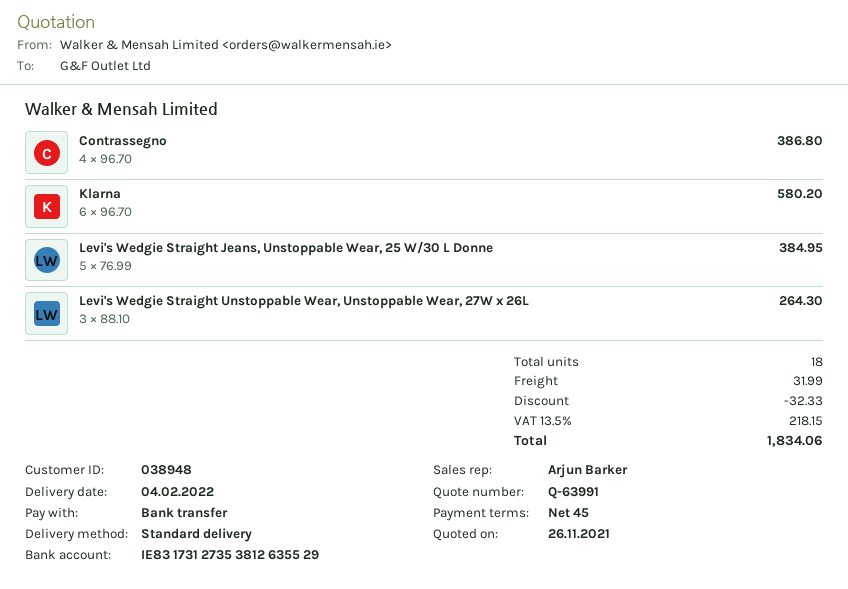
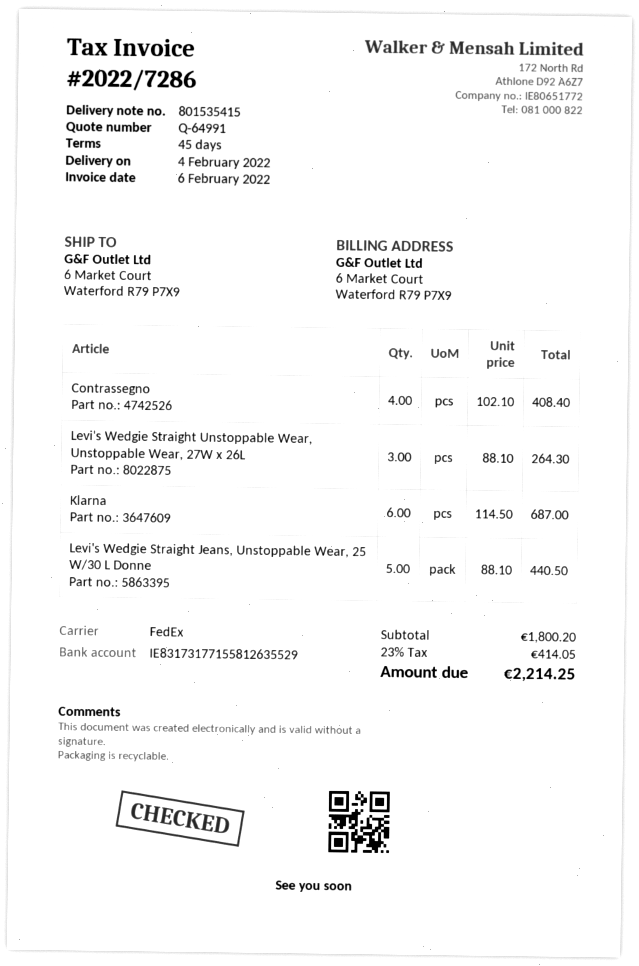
quote number: Q-63991 -> Q-64991
bank account: IE83173127353812635529 -> IE83173177155812635529
shipping method: standard -> FedEx
Contrassegno: 4 x 96.70 = 386.80 -> 4 x 102.10 = 408.40
Klarna: 6 x 96.70 = 580.20 -> 6 x 114.50 = 687.00
Levi's Wedgie Straight Jeans, Unstoppable Wear, 25 W/30 L Donne: 5 x 76.99 = 384.95 -> 5 x 88.10 = 440.50
discount: 32.33 -> none
shipping: 31.99 -> none
tax: 13.5% = 218.15 -> 23% = 414.05
total: 1834.06 -> 2214.25

